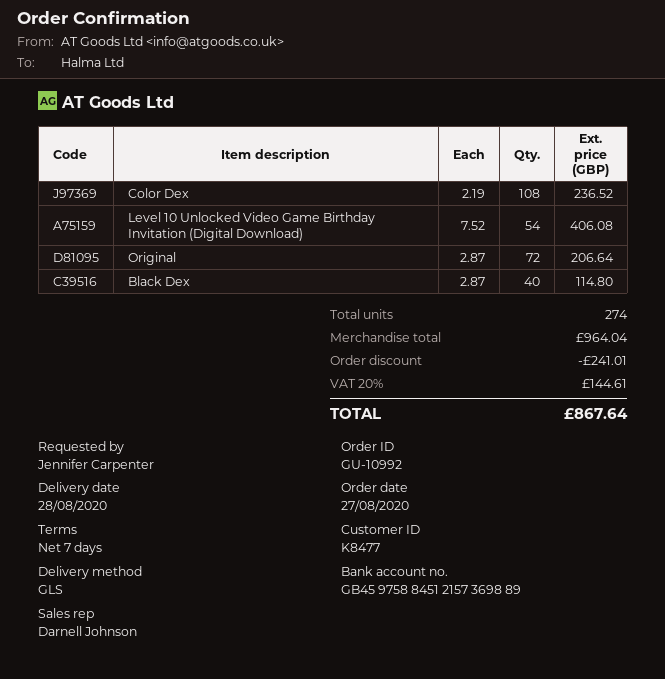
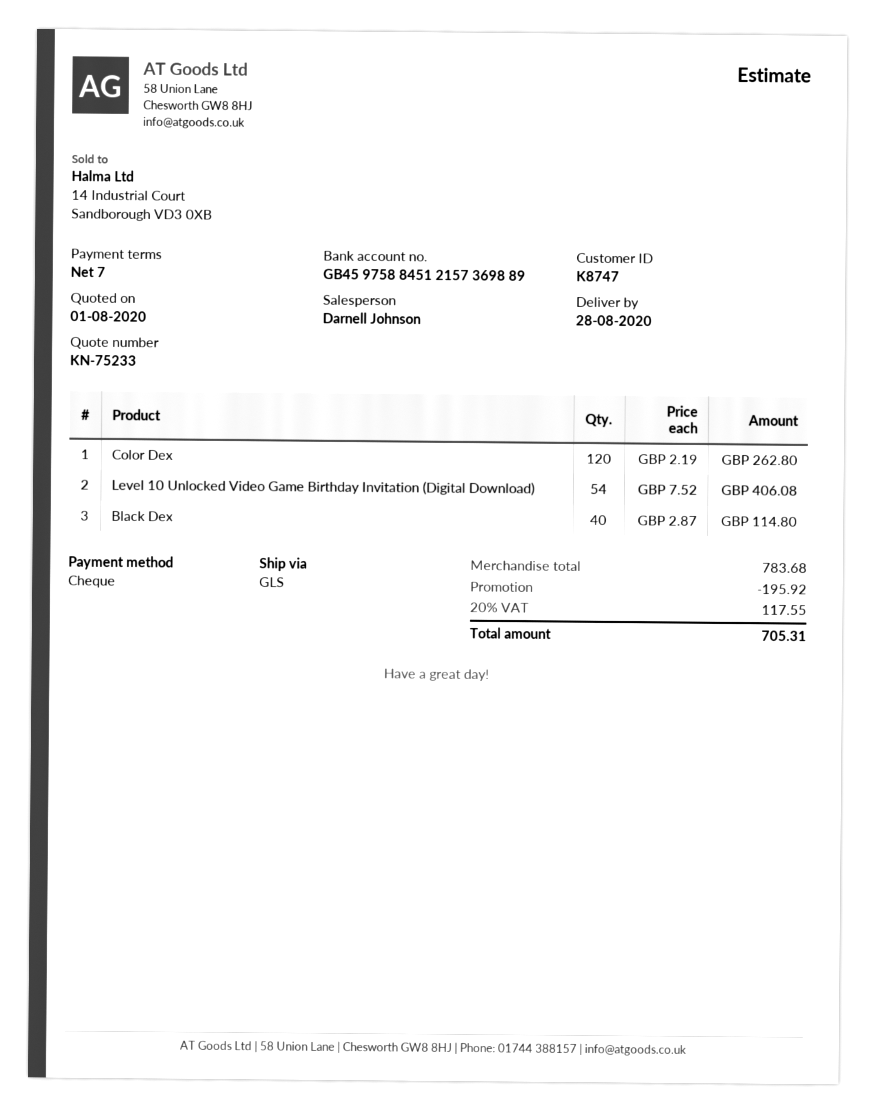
customer number: K8477 -> K8747
Color Dex: 108 x 2.19 = 236.52 -> 120 x 2.19 = 262.80
Original: 72 x 2.87 = 206.64 -> none
subtotal: 964.04 -> 783.68
discount: 241.01 -> 195.92
tax: 20% = 144.61 -> 20% = 117.55
total: 867.64 -> 705.31

